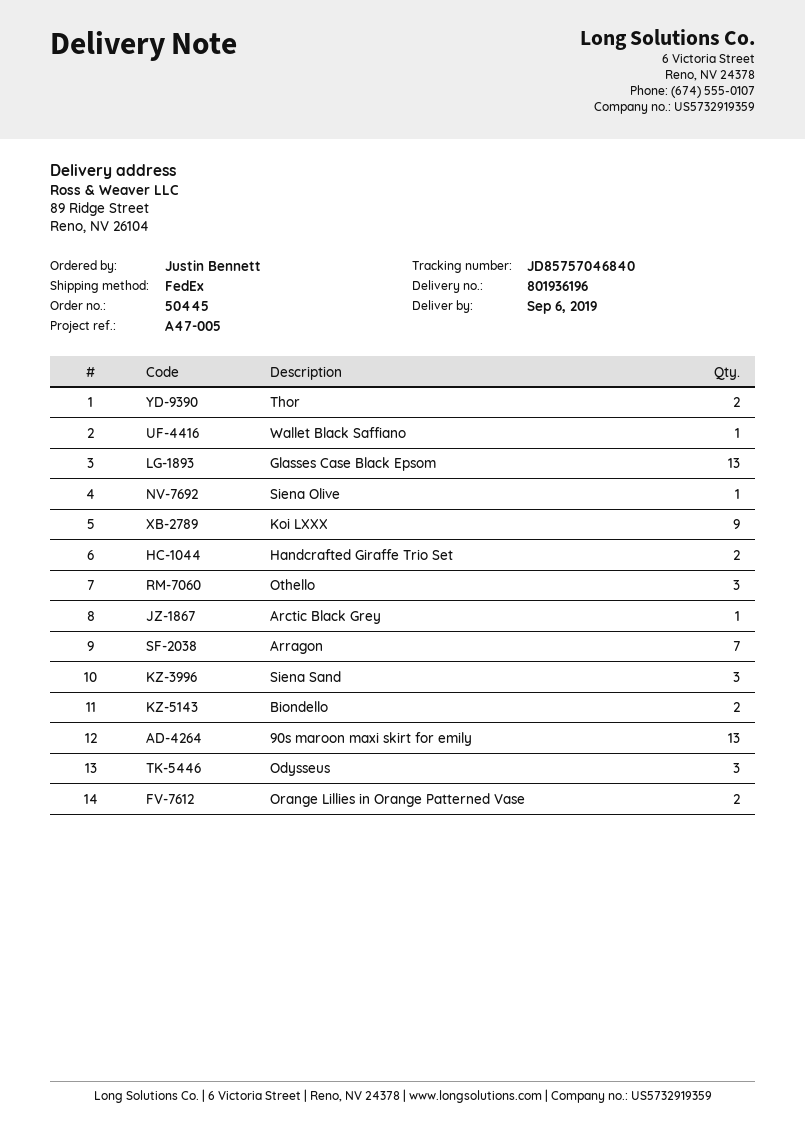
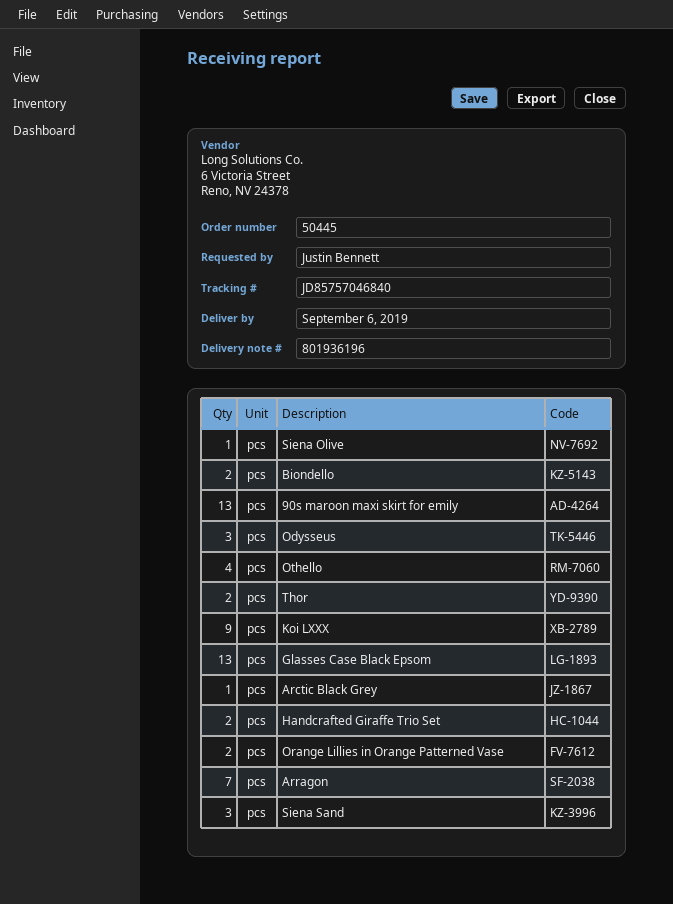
Wallet Black Saffiano: 1 -> none
Othello: 3 -> 4

